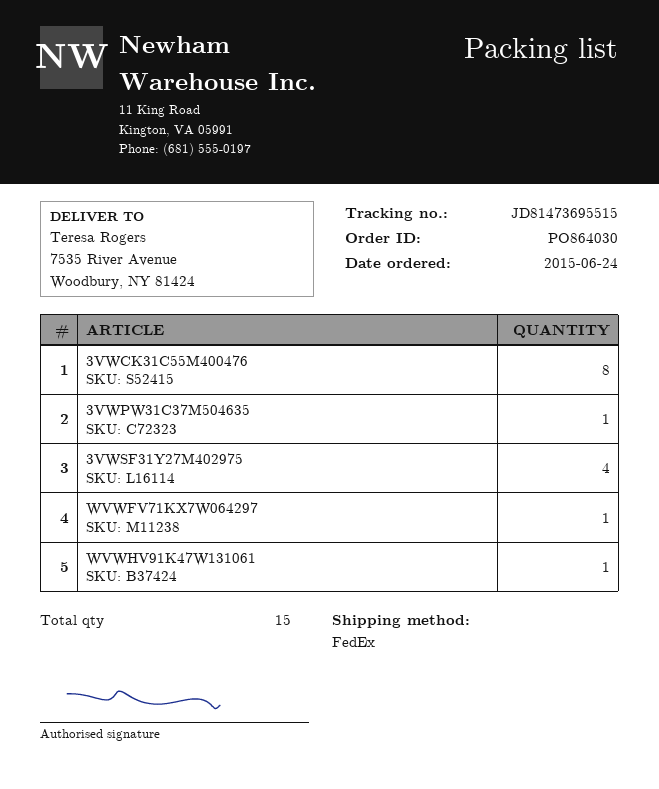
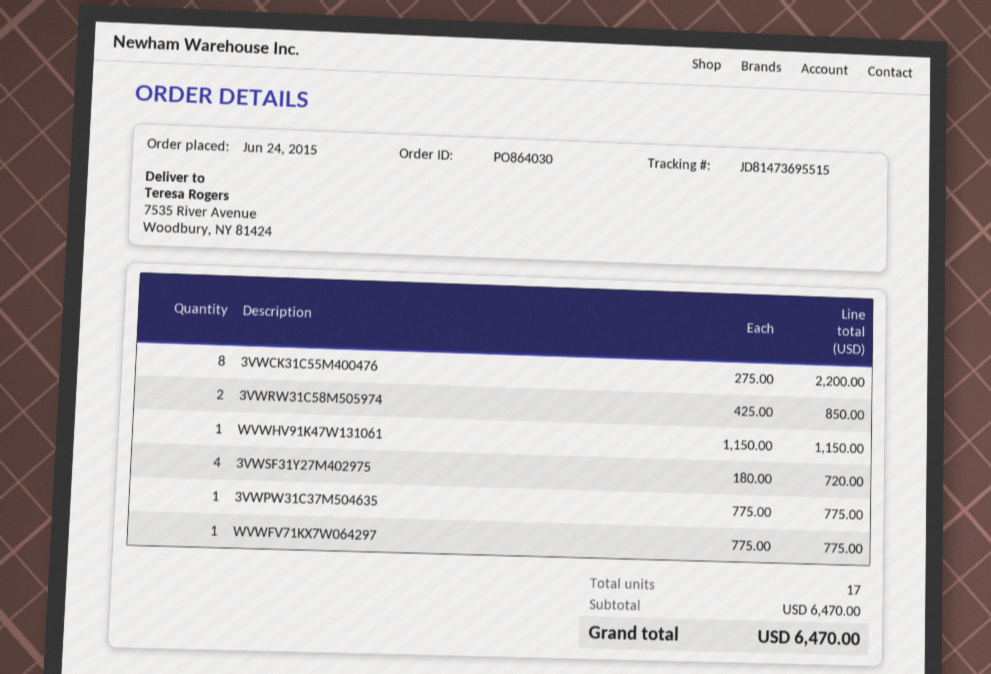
3VWRW31C58M505974: none -> 2
total quantity: 15 -> 17

